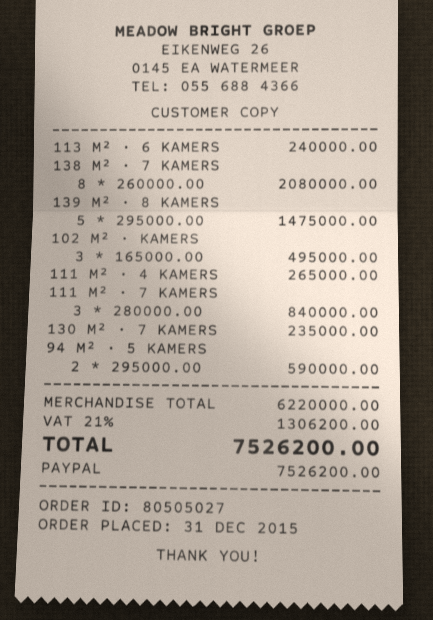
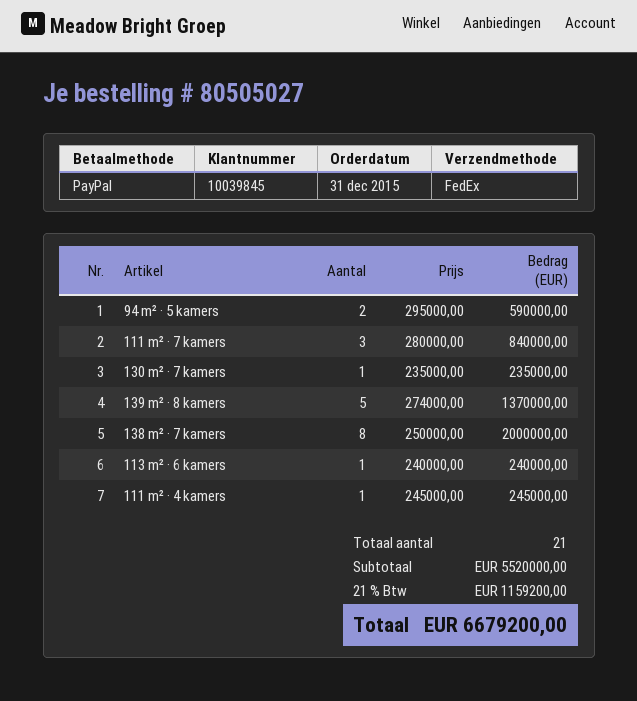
138 M² · 7 KAMERS: 8 x 260000.00 = 2080000.00 -> 8 x 250000.00 = 2000000.00
139 M² · 8 KAMERS: 5 x 295000.00 = 1475000.00 -> 5 x 274000.00 = 1370000.00
102 M² · KAMERS: 3 x 165000.00 = 495000.00 -> none
111 M² · 4 KAMERS: 1 x 265000.00 = 265000.00 -> 1 x 245000.00 = 245000.00
subtotal: 6220000.00 -> 5520000.00
tax: 21% = 1306200.00 -> 21% = 1159200.00
total: 7526200.00 -> 6679200.00

